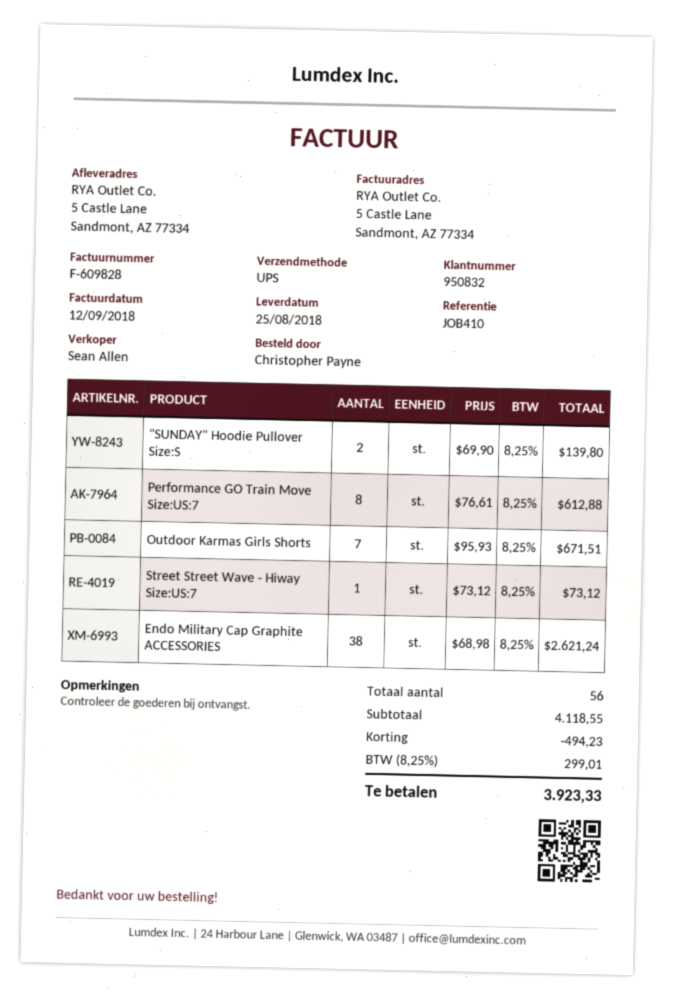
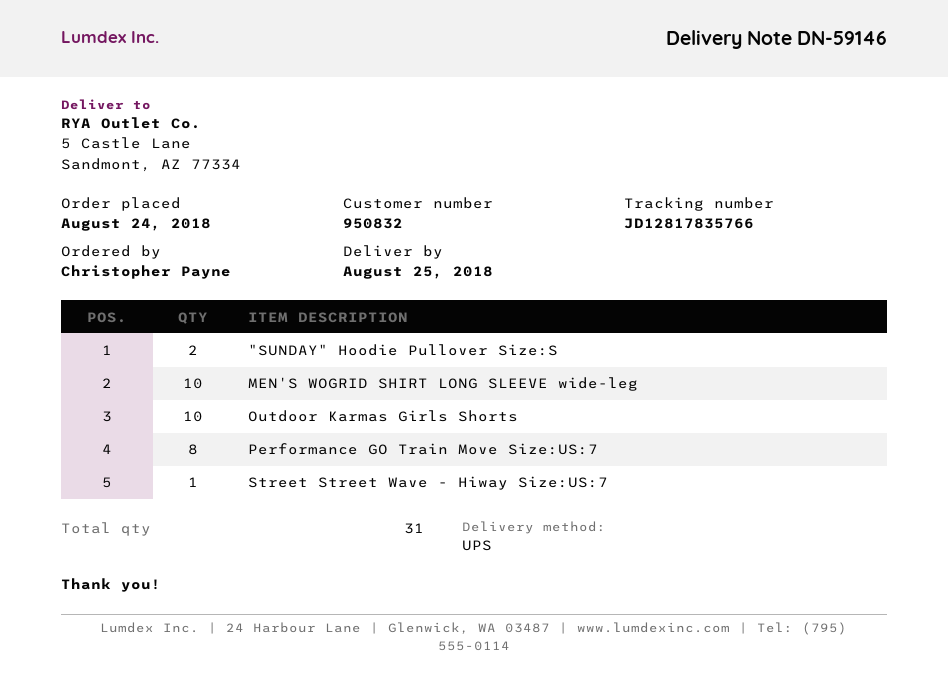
Outdoor Karmas Girls Shorts: 7 -> 10
Endo Military Cap Graphite ACCESSORIES: 38 -> none
MEN'S WOGRID SHIRT LONG SLEEVE wide-leg: none -> 10
total quantity: 56 -> 31

